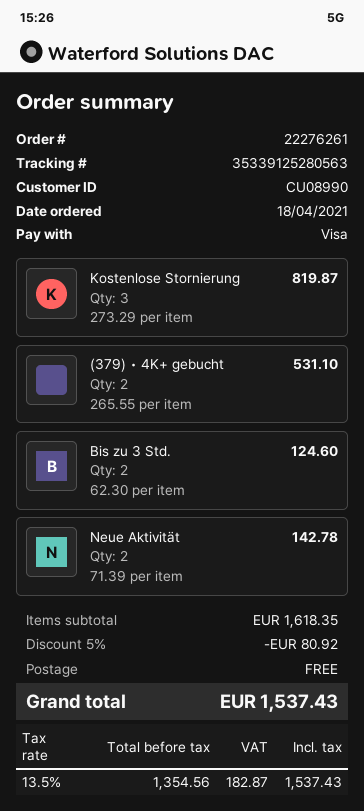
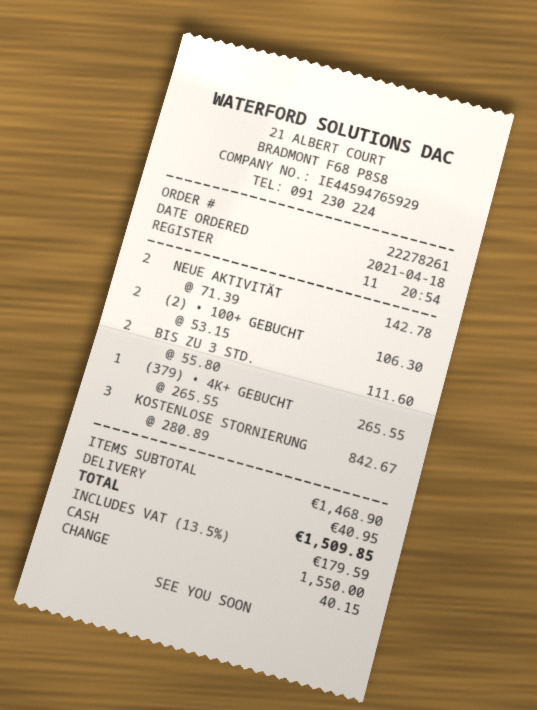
order number: 22276261 -> 22278261
payment method: Visa -> cash
Kostenlose Stornierung: 3 x 273.29 = 819.87 -> 3 x 280.89 = 842.67
(379) • 4K+ gebucht: 2 x 265.55 = 531.10 -> 1 x 265.55 = 265.55
Bis zu 3 Std.: 2 x 62.30 = 124.60 -> 2 x 55.80 = 111.60
(2) • 100+ GEBUCHT: none -> 2 x 53.15 = 106.30
subtotal: 1618.35 -> 1468.90
discount: 5% = 80.92 -> none
shipping: 0.00 -> 40.95
tax: 13.5% = 182.87 -> 13.5% = 179.59
total: 1537.43 -> 1509.85

